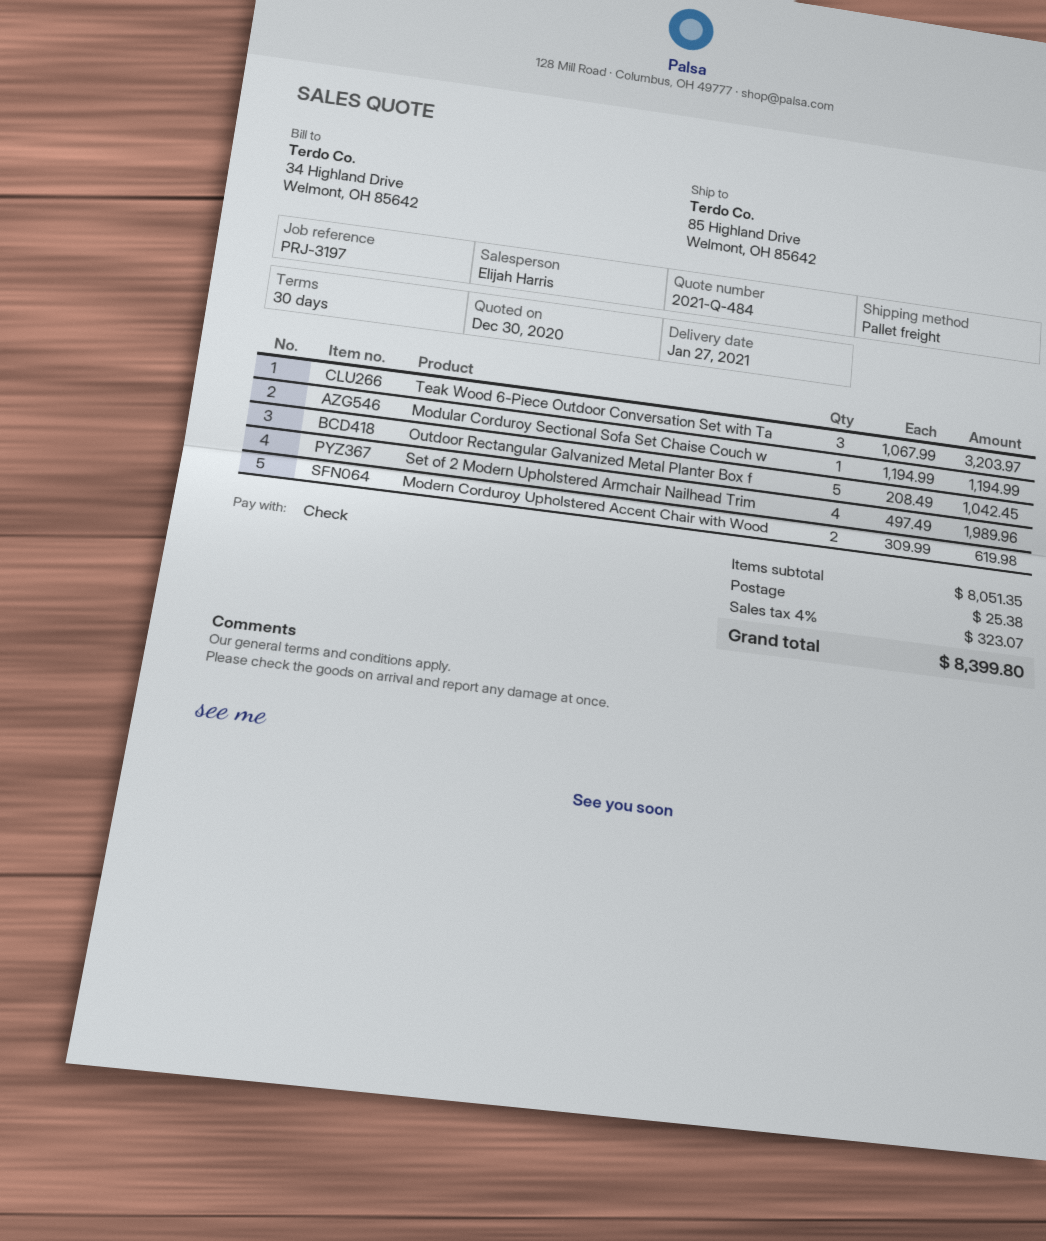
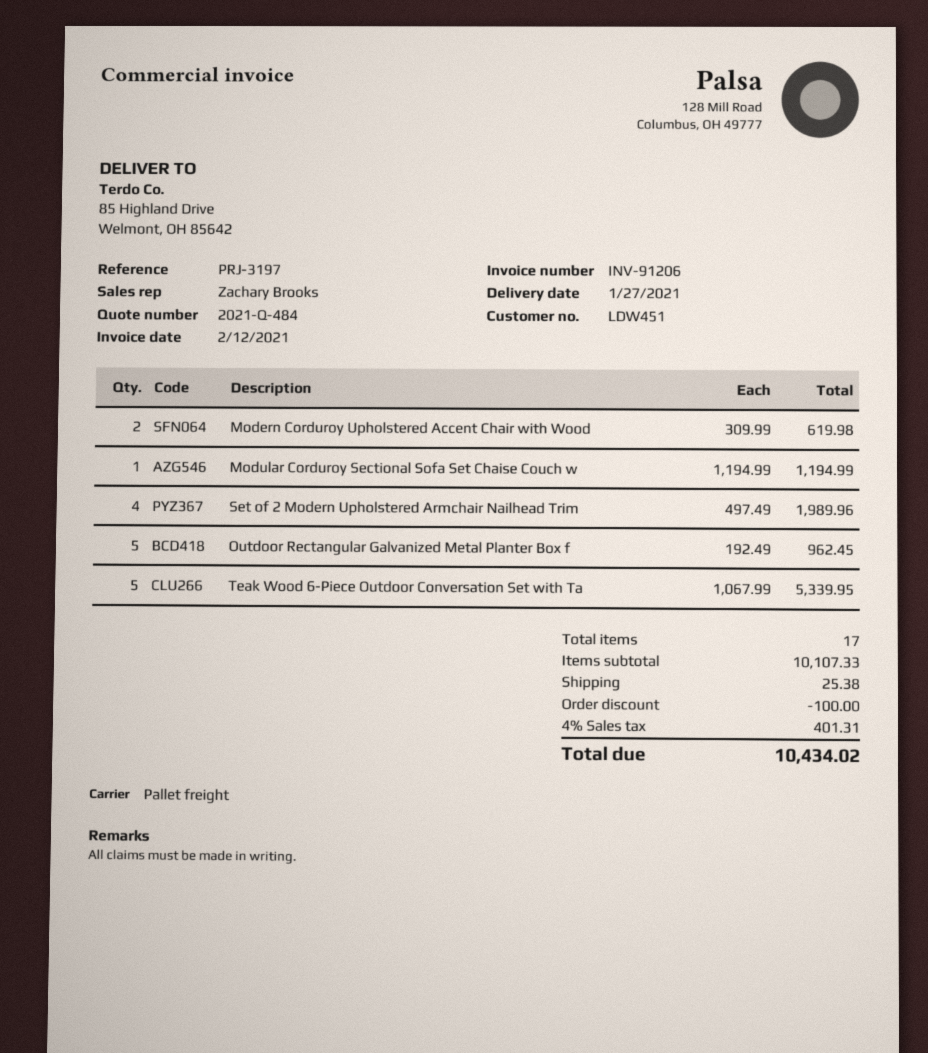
sales rep: Elijah Harris -> Zachary Brooks
Teak Wood 6-Piece Outdoor Conversation Set with Ta: 3 x 1067.99 = 3203.97 -> 5 x 1067.99 = 5339.95
Outdoor Rectangular Galvanized Metal Planter Box f: 5 x 208.49 = 1042.45 -> 5 x 192.49 = 962.45
subtotal: 8051.35 -> 10107.33
discount: none -> 100.00
tax: 4% = 323.07 -> 4% = 401.31
total: 8399.80 -> 10434.02

